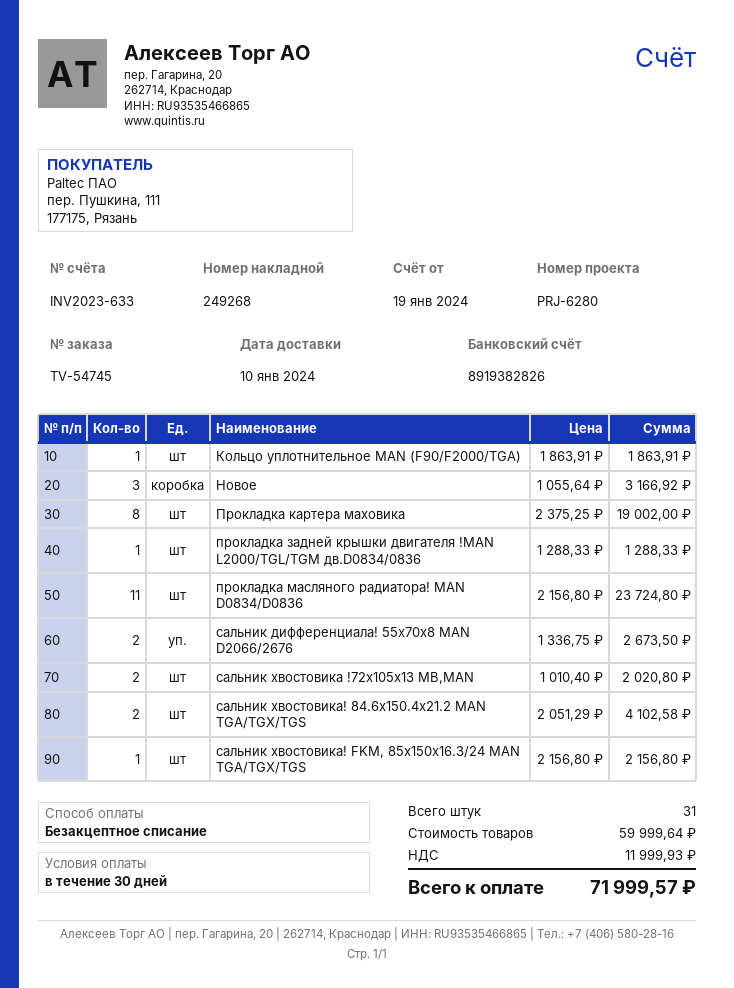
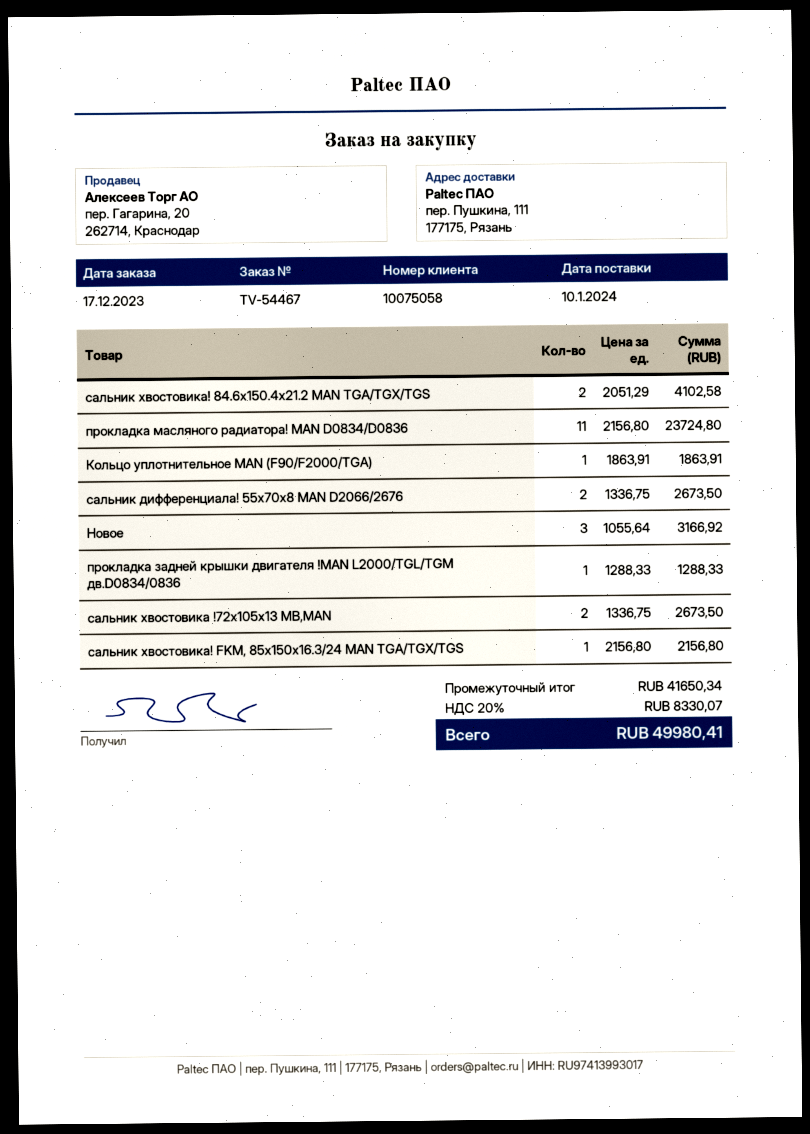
order number: TV-54745 -> TV-54467
Прокладка картера маховика: 8 x 2375.25 = 19002.00 -> none
сальник хвостовика !72x105x13 MB,MAN: 2 x 1010.40 = 2020.80 -> 2 x 1336.75 = 2673.50
subtotal: 59999.64 -> 41650.34
tax: 11999.93 -> 8330.07
total: 71999.57 -> 49980.41

